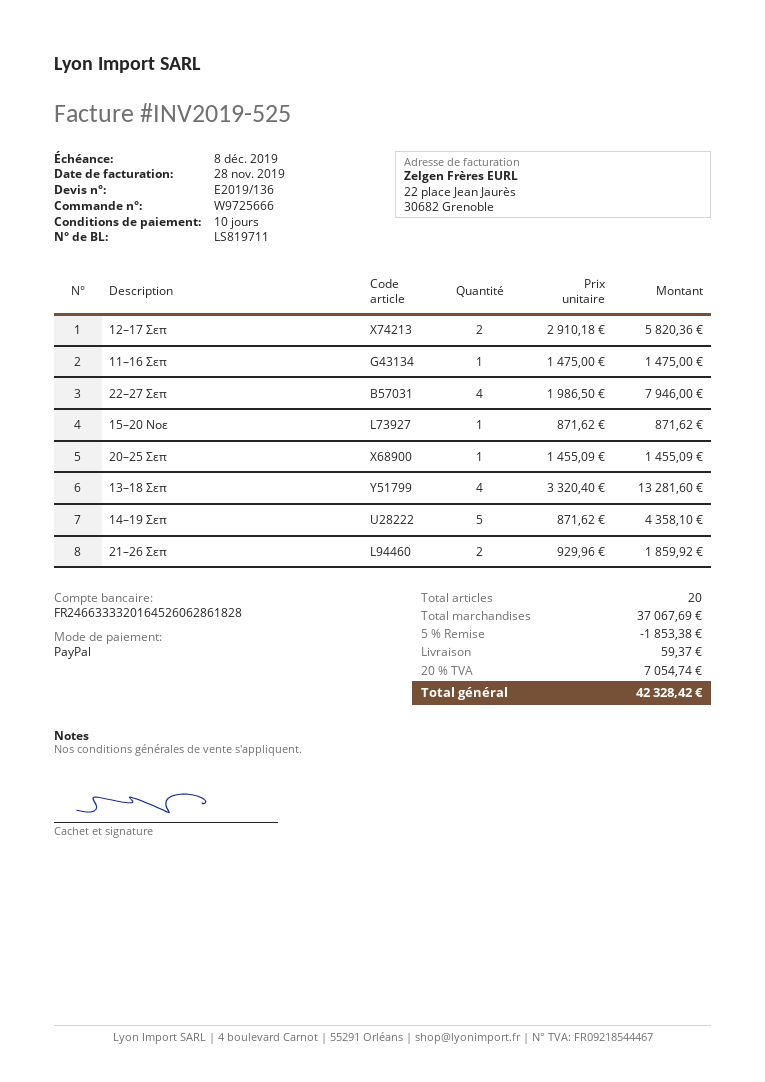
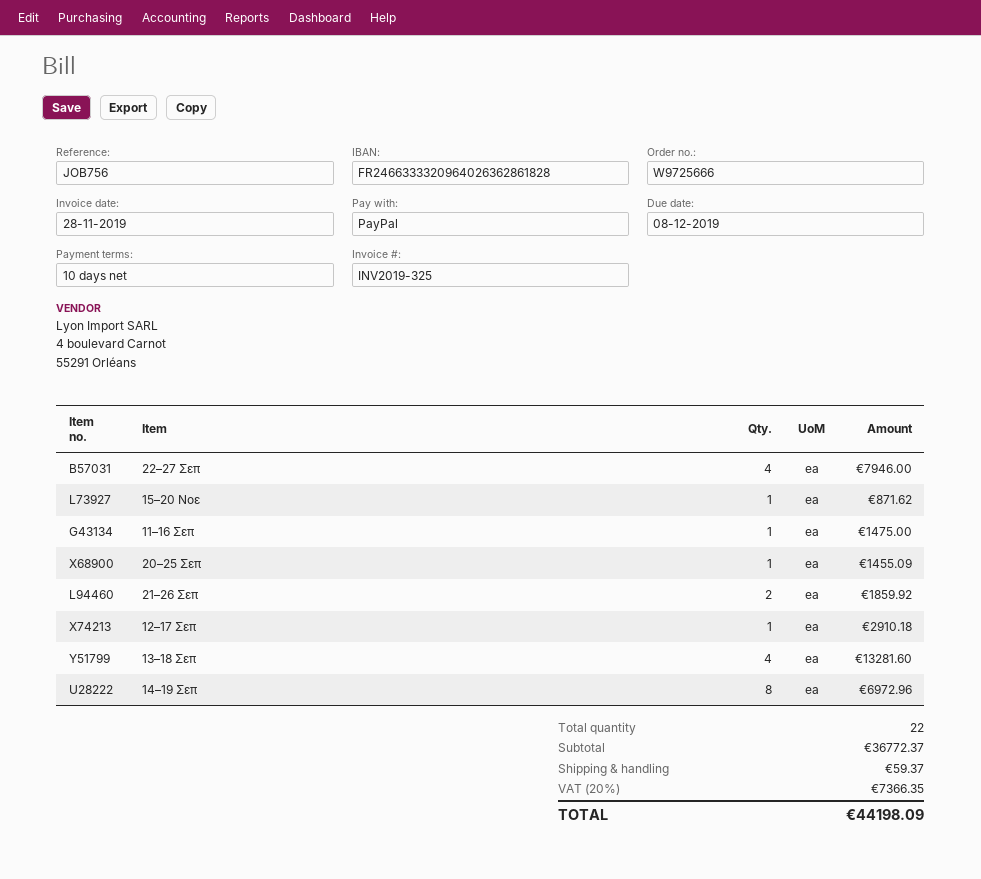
invoice number: INV2019-525 -> INV2019-325
bank account: FR2466333320164526062861828 -> FR2466333320964026362861828
12–17 Σεπ: 2 for 5820.36 -> 1 for 2910.18
14–19 Σεπ: 5 for 4358.10 -> 8 for 6972.96
total quantity: 20 -> 22
subtotal: 37067.69 -> 36772.37
discount: 5% = 1853.38 -> none
tax: 20% = 7054.74 -> 20% = 7366.35
total: 42328.42 -> 44198.09

